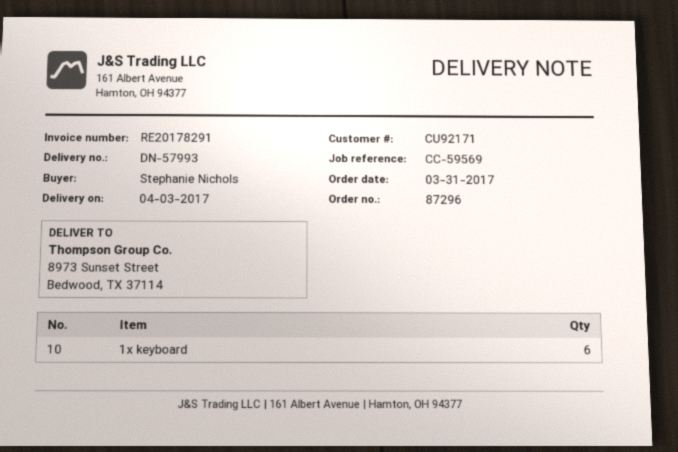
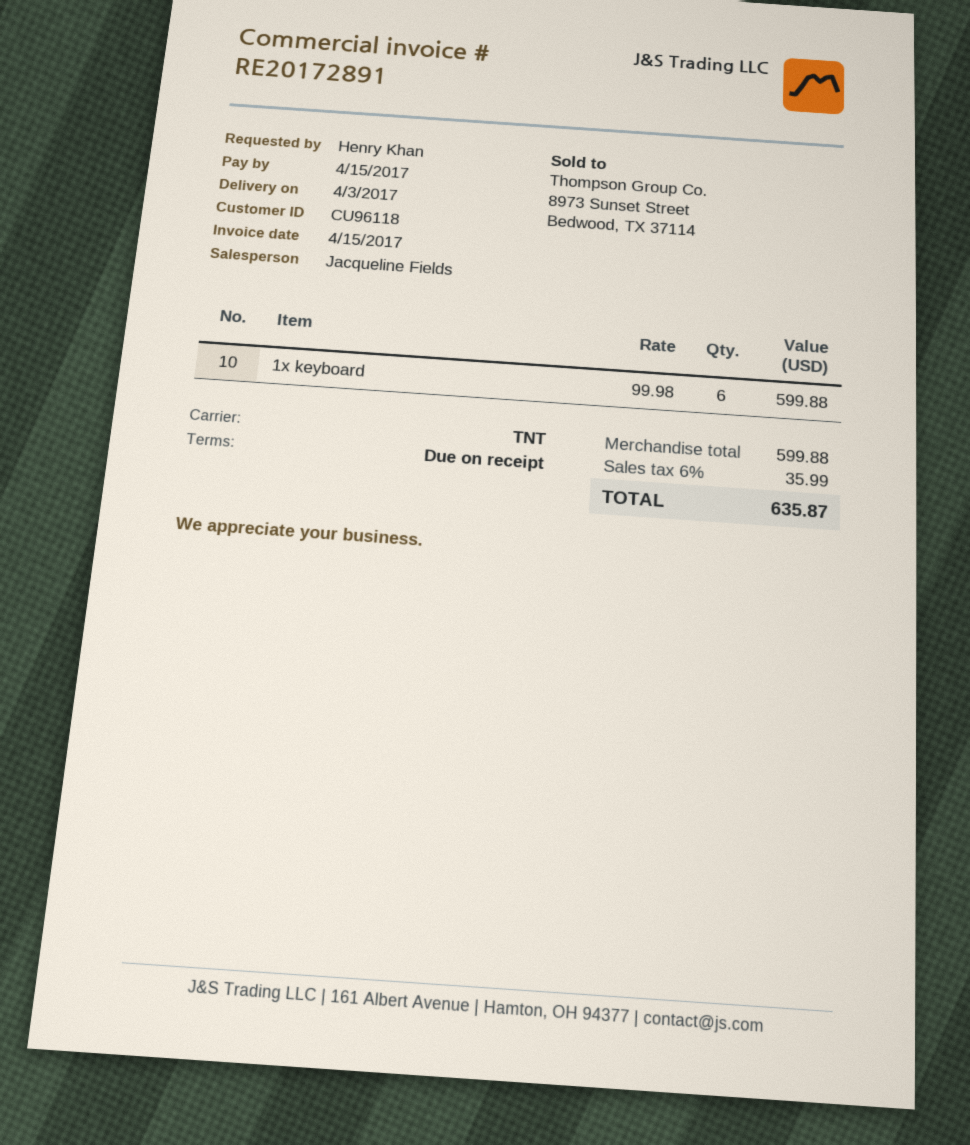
invoice number: RE20178291 -> RE20172891
customer number: CU92171 -> CU96118
ordered by: Stephanie Nichols -> Henry Khan

